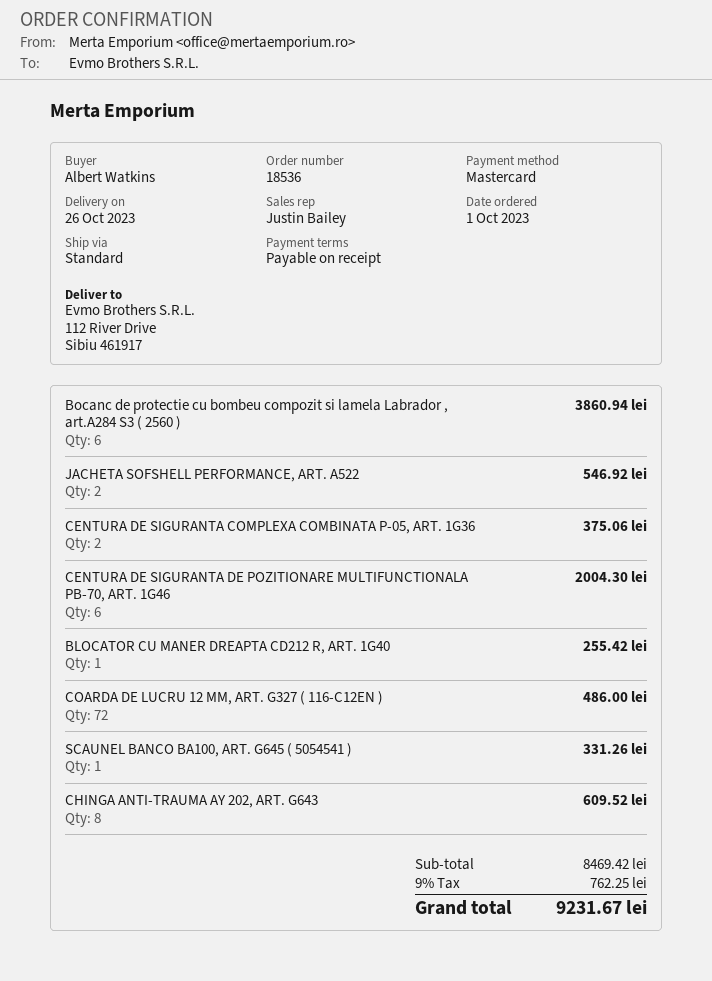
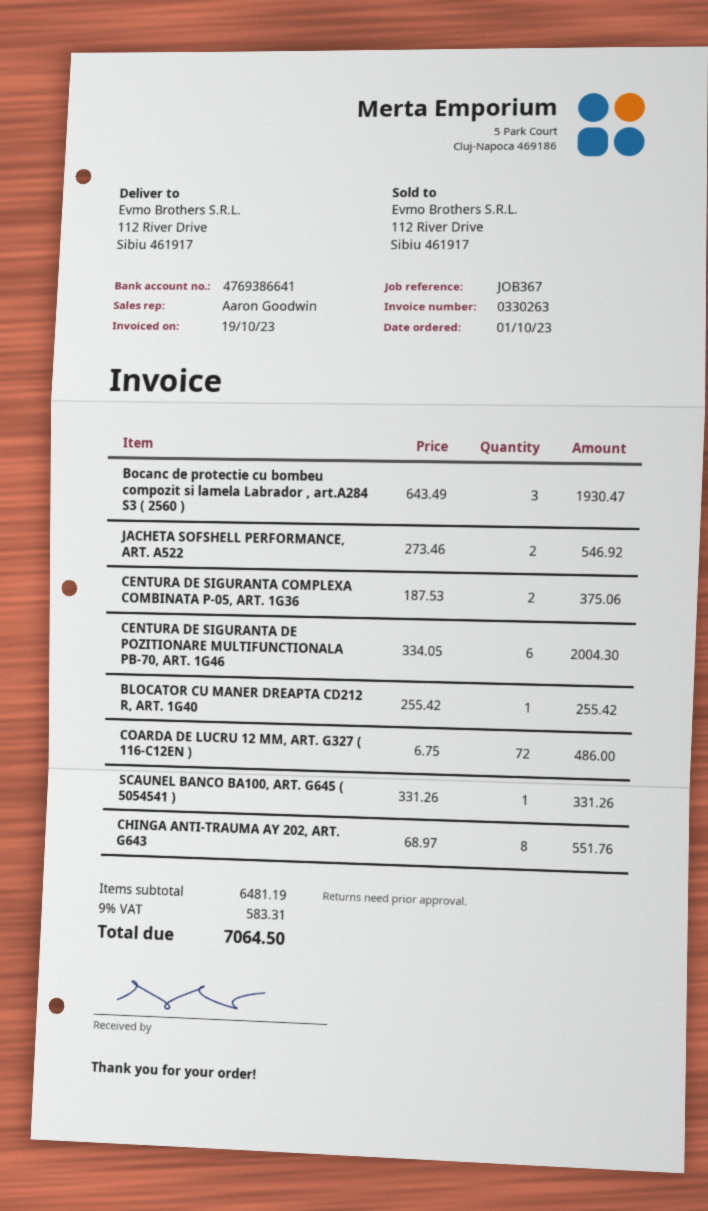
sales rep: Justin Bailey -> Aaron Goodwin
Bocanc de protectie cu bombeu compozit si lamela Labrador , art.A284 S3 ( 2560 ): 6 for 3860.94 -> 3 for 1930.47
CHINGA ANTI-TRAUMA AY 202, ART. G643: 8 for 609.52 -> 8 for 551.76
subtotal: 8469.42 -> 6481.19
tax: 9% = 762.25 -> 9% = 583.31
total: 9231.67 -> 7064.50

